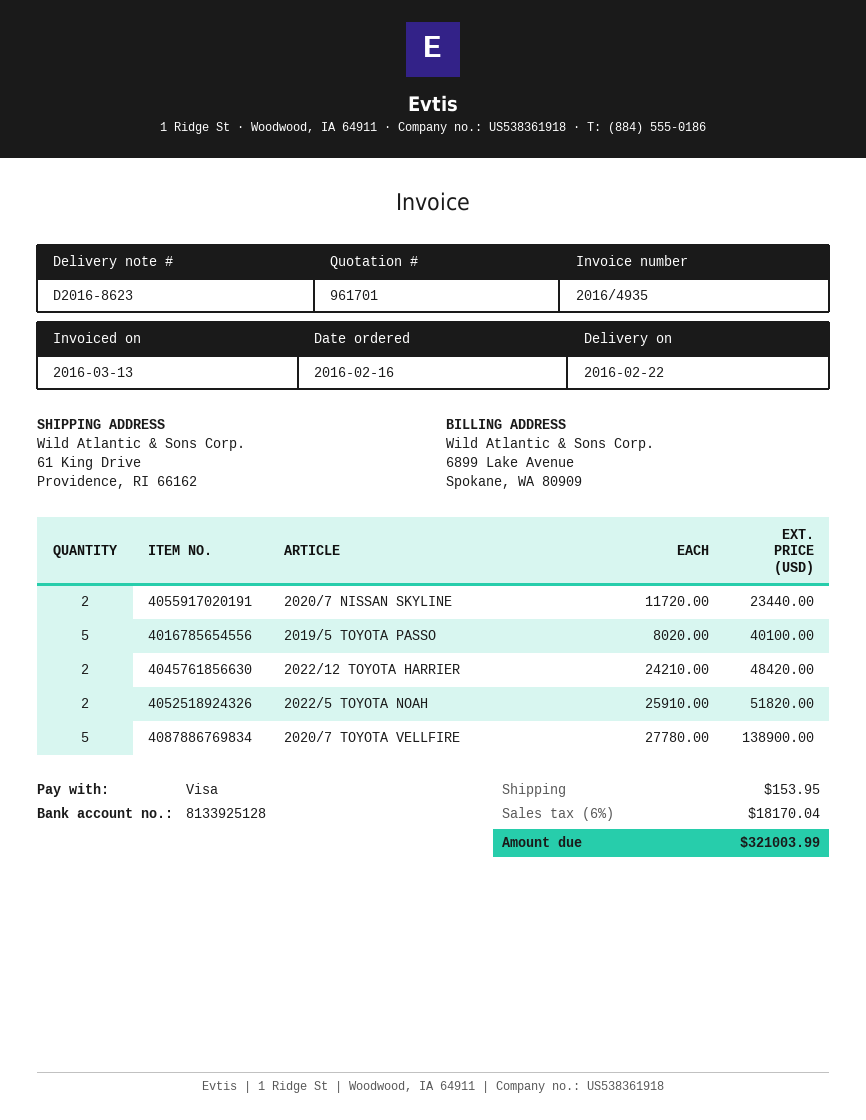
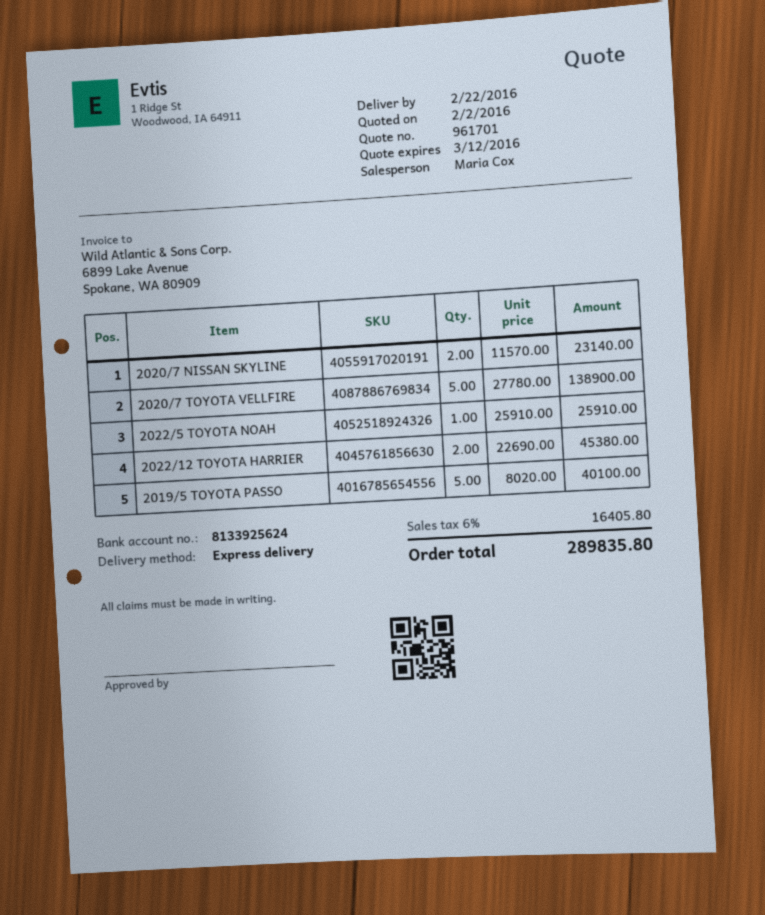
bank account: 8133925128 -> 8133925624
2020/7 NISSAN SKYLINE: 2 x 11720.00 = 23440.00 -> 2 x 11570.00 = 23140.00
2022/12 TOYOTA HARRIER: 2 x 24210.00 = 48420.00 -> 2 x 22690.00 = 45380.00
2022/5 TOYOTA NOAH: 2 x 25910.00 = 51820.00 -> 1 x 25910.00 = 25910.00
shipping: 153.95 -> none
tax: 6% = 18170.04 -> 6% = 16405.80
total: 321003.99 -> 289835.80

